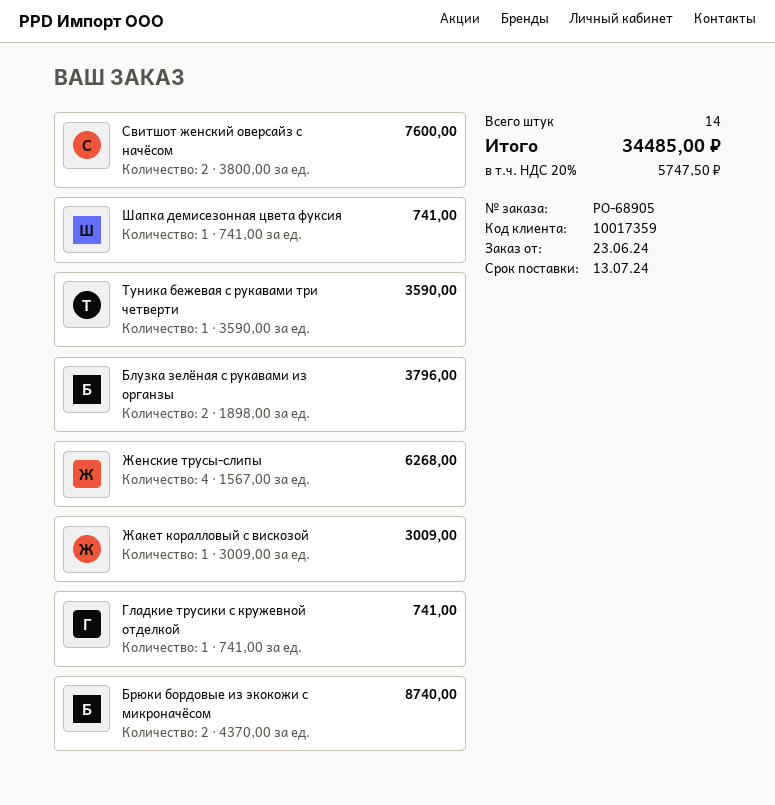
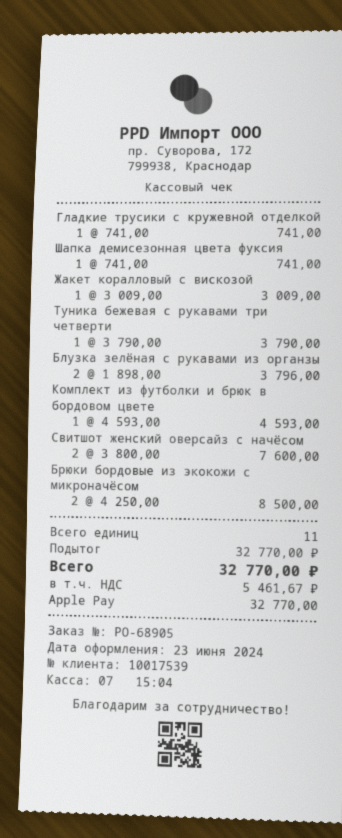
customer number: 10017359 -> 10017539
Туника бежевая с рукавами три четверти: 1 x 3590.00 = 3590.00 -> 1 x 3790.00 = 3790.00
Женские трусы-слипы: 4 x 1567.00 = 6268.00 -> none
Брюки бордовые из экокожи с микроначёсом: 2 x 4370.00 = 8740.00 -> 2 x 4250.00 = 8500.00
Комплект из футболки и брюк в бордовом цвете: none -> 1 x 4593.00 = 4593.00
total quantity: 14 -> 11
tax: 5747.50 -> 5461.67
total: 34485.00 -> 32770.00

